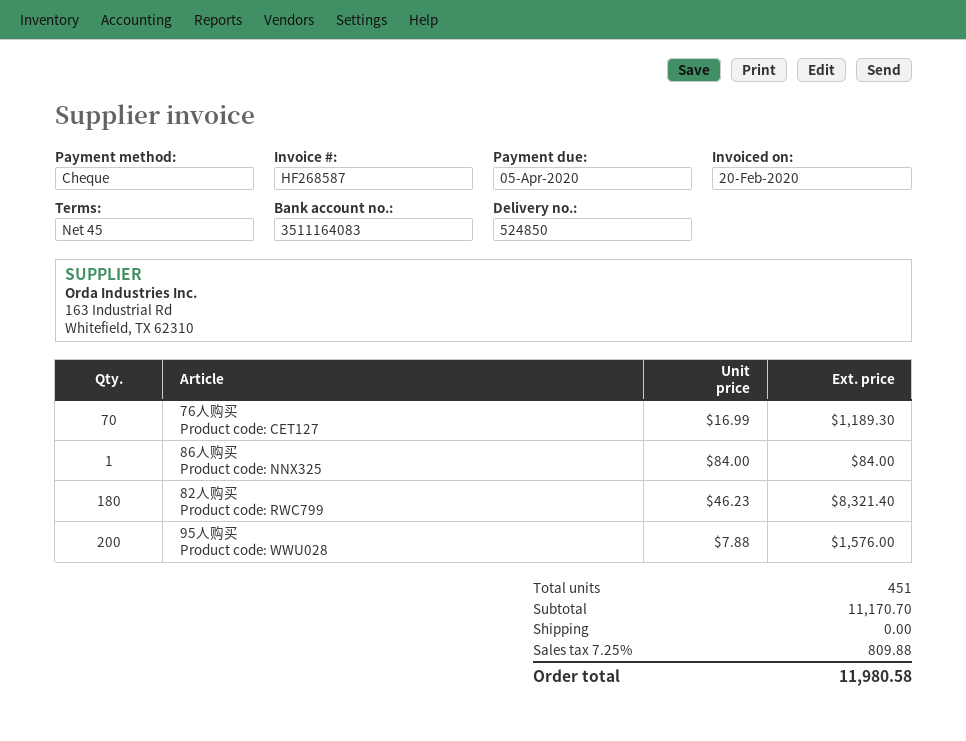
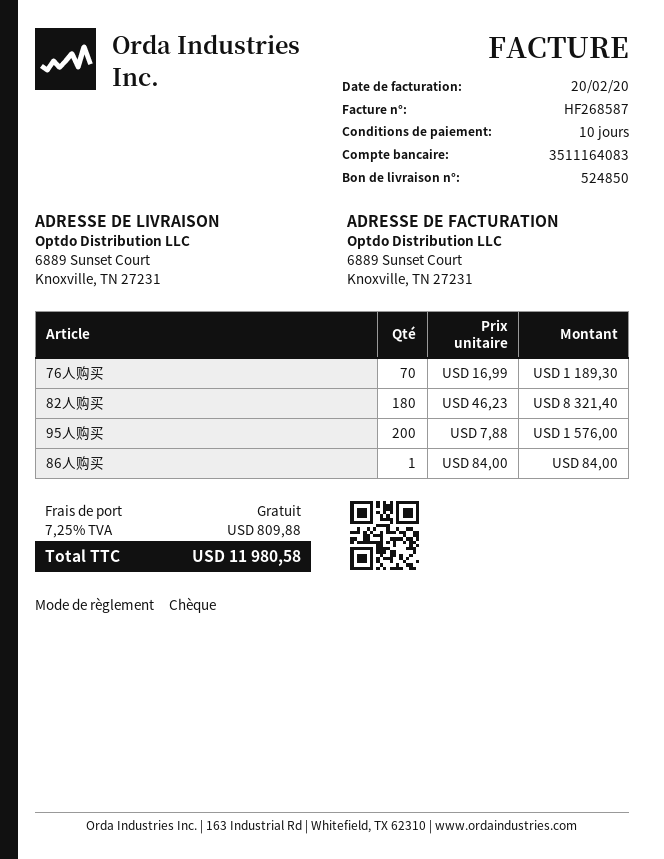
payment terms: 45 days -> 10 days

